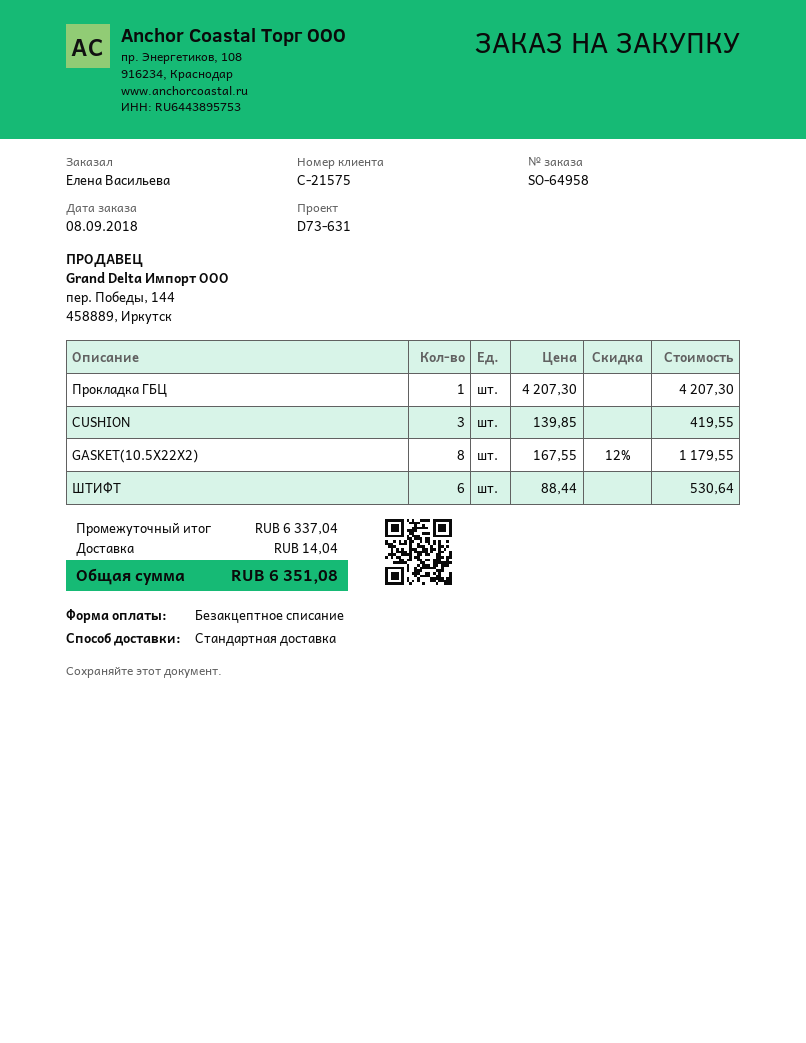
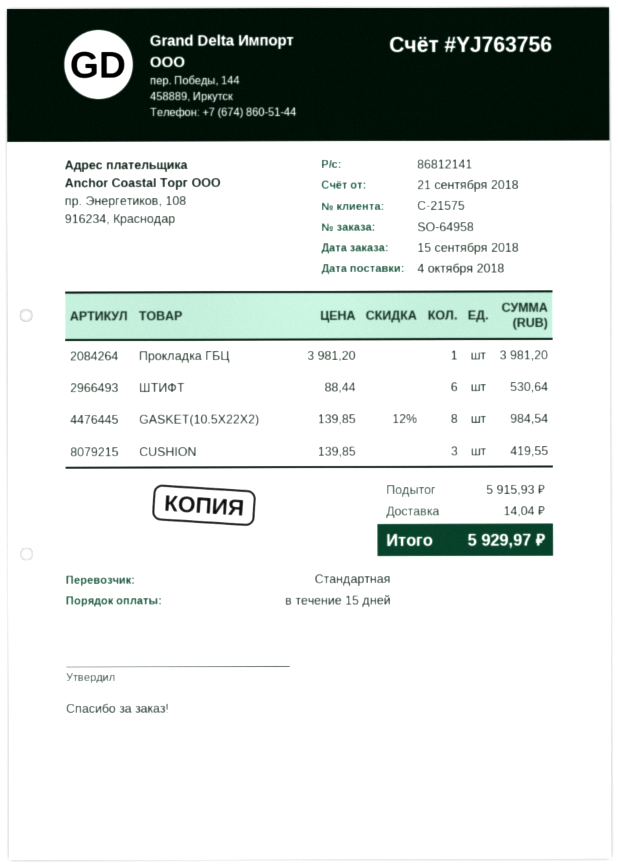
order date: 2018-09-08 -> 2018-09-15
Прокладка ГБЦ: 1 x 4207.30 = 4207.30 -> 1 x 3981.20 = 3981.20
GASKET(10.5X22X2): 8 x 167.55 - 12% = 1179.55 -> 8 x 139.85 - 12% = 984.54
subtotal: 6337.04 -> 5915.93
total: 6351.08 -> 5929.97

